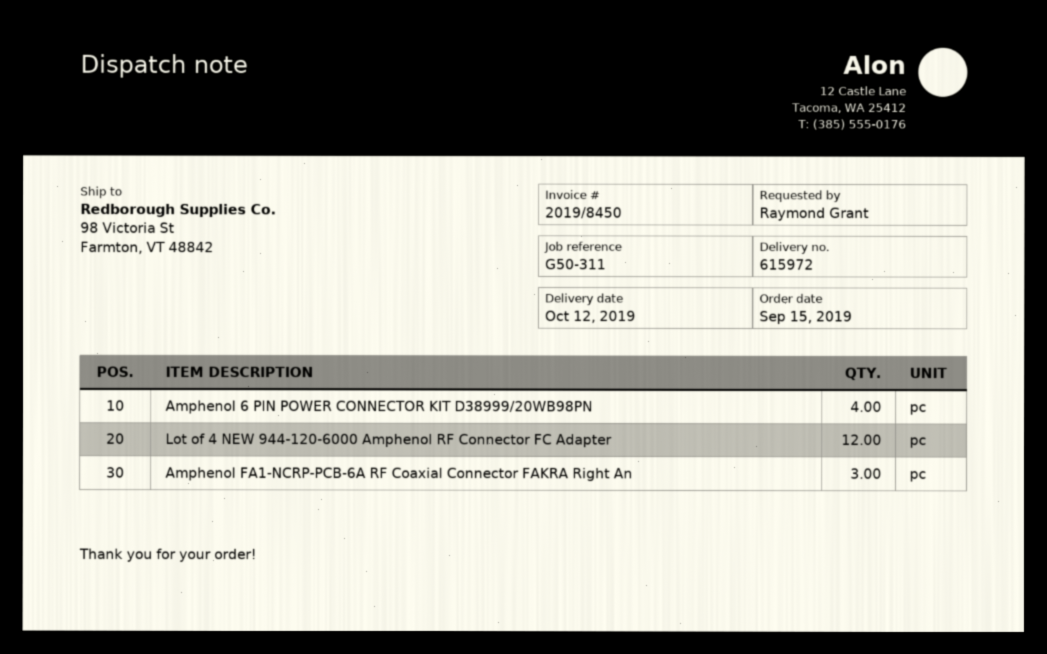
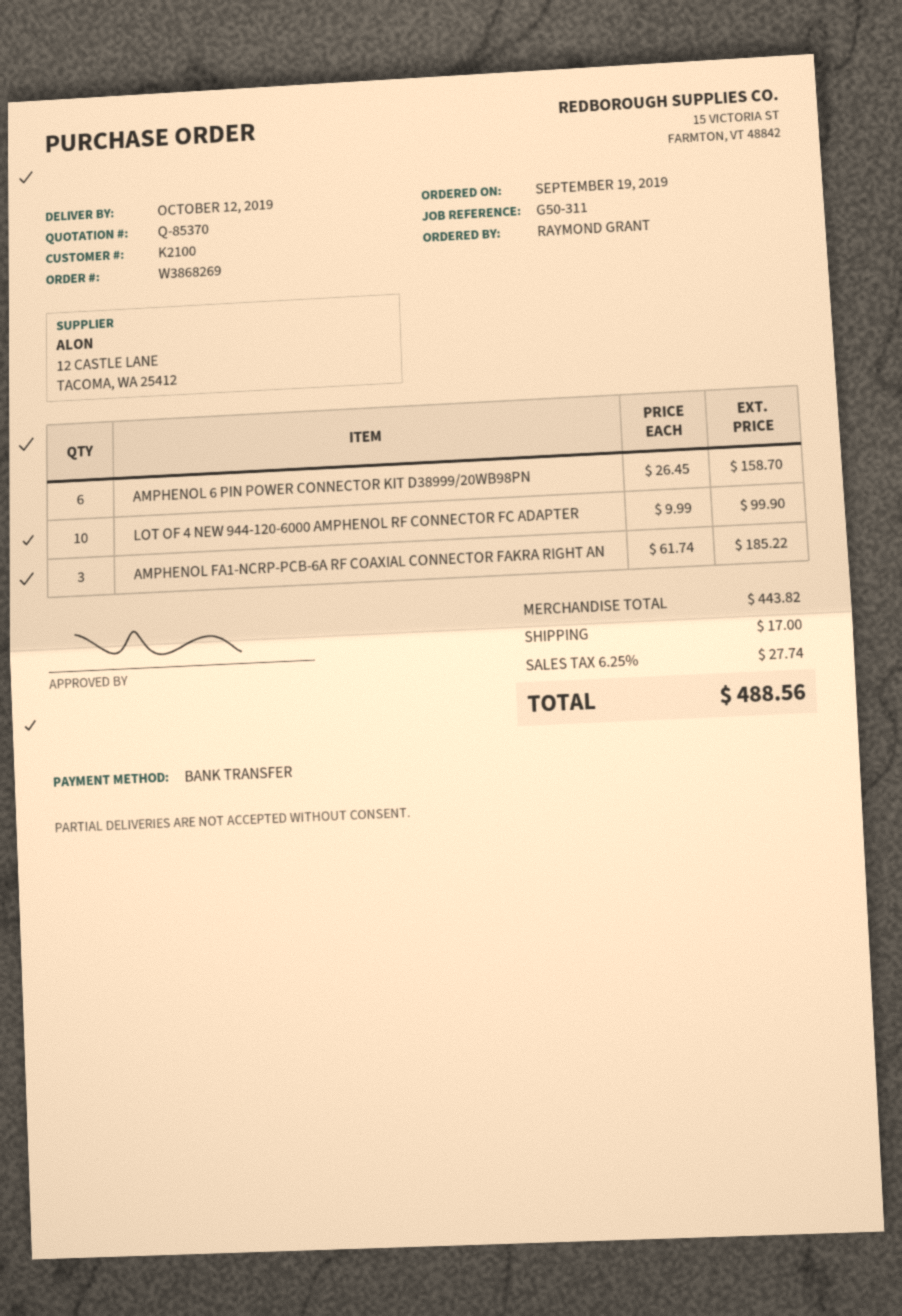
order date: 2019-09-15 -> 2019-09-19
Amphenol 6 PIN POWER CONNECTOR KIT D38999/20WB98PN: 4 -> 6
Lot of 4 NEW 944-120-6000 Amphenol RF Connector FC Adapter: 12 -> 10

